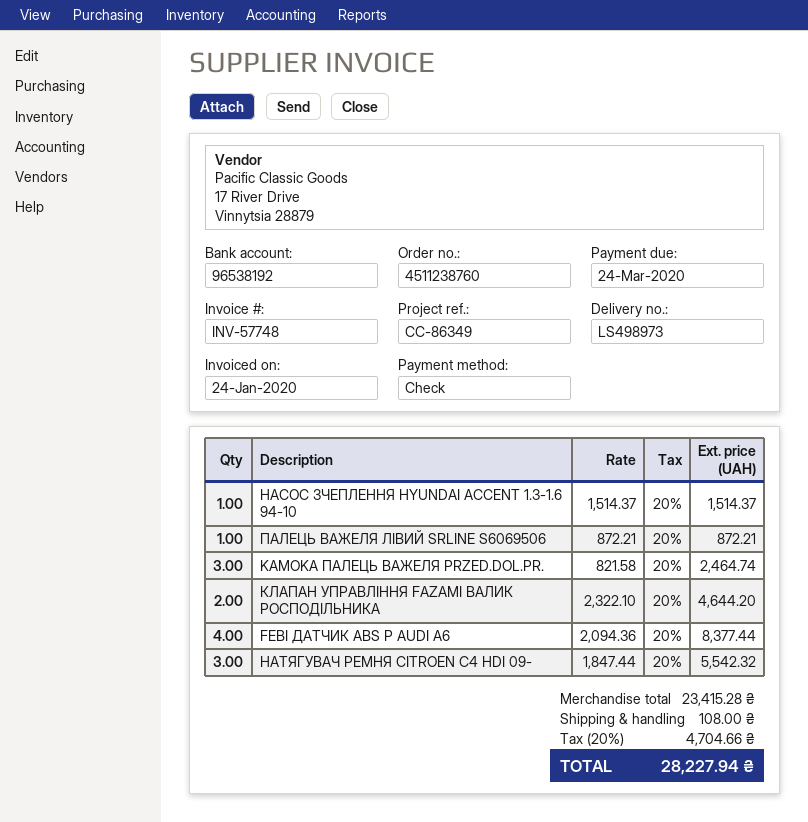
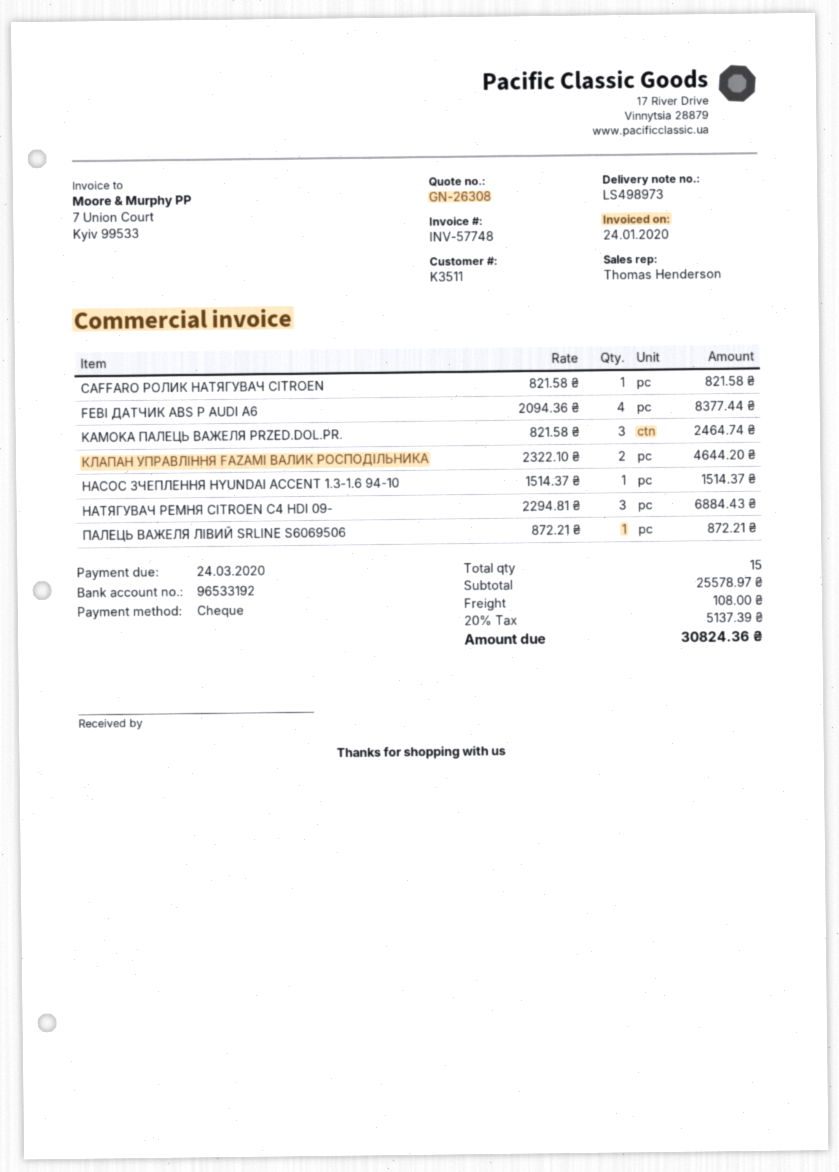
bank account: 96538192 -> 96533192
НАТЯГУВАЧ РЕМНЯ CITROEN C4 HDI 09-: 3 x 1847.44 = 5542.32 -> 3 x 2294.81 = 6884.43
CAFFARO РОЛИК НАТЯГУВАЧ CITROEN: none -> 1 x 821.58 = 821.58
subtotal: 23415.28 -> 25578.97
tax: 20% = 4704.66 -> 20% = 5137.39
total: 28227.94 -> 30824.36

